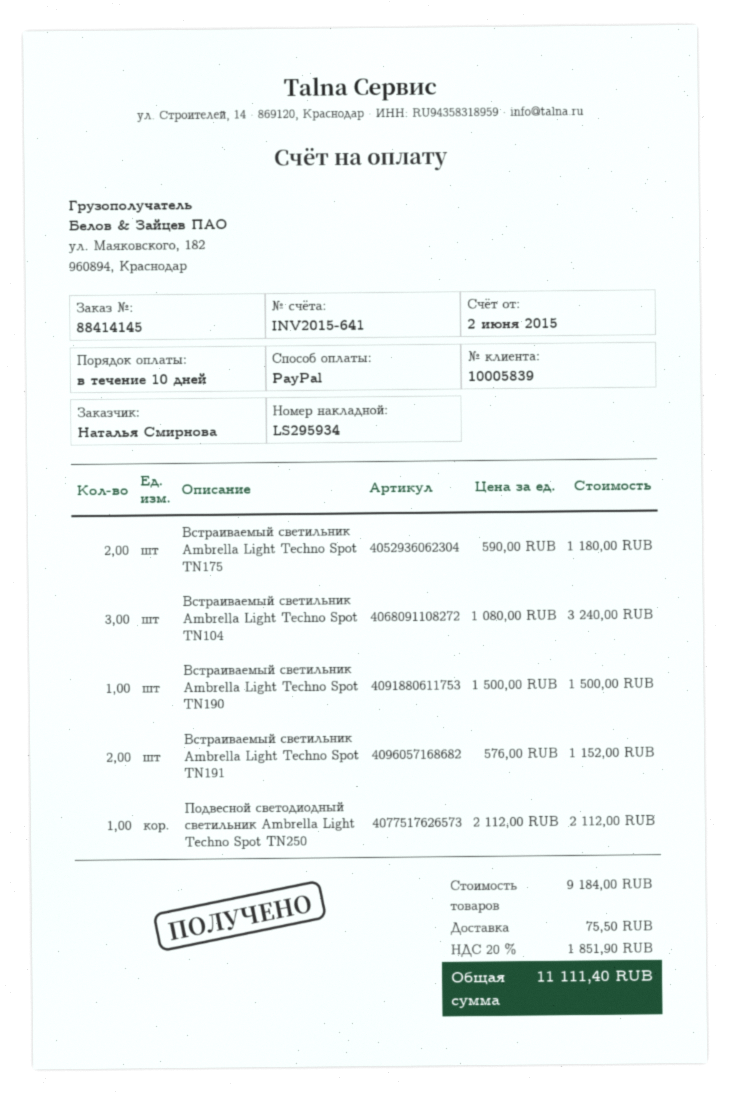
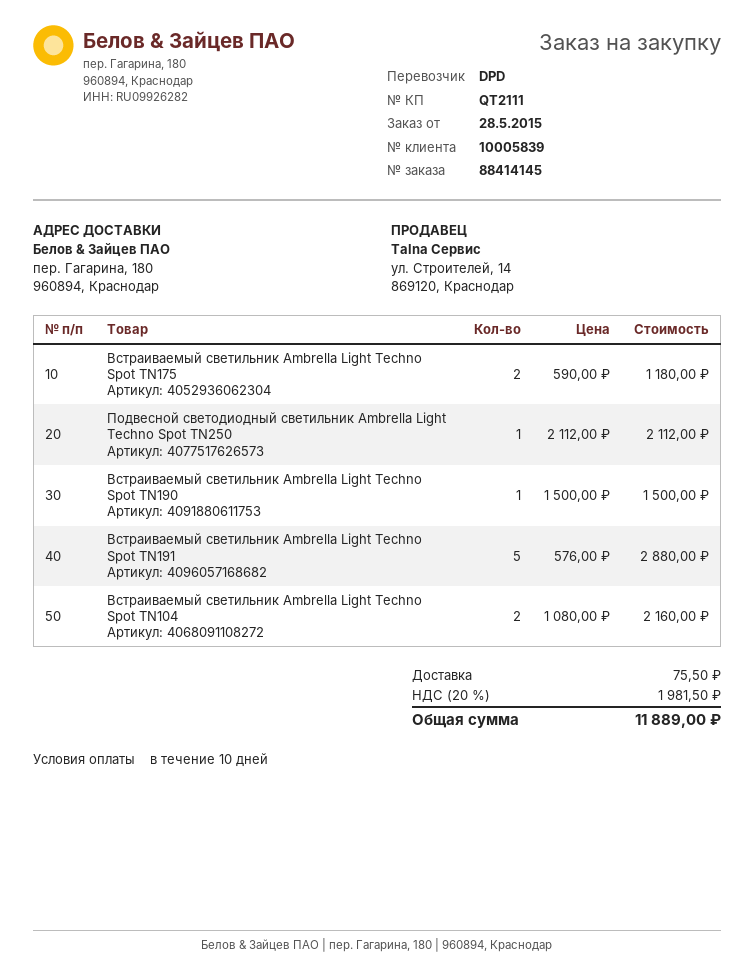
ship to: ул. Маяковского, 182, 960894, Краснодар -> пер. Гагарина, 180, 960894, Краснодар
Встраиваемый светильник Ambrella Light Techno Spot TN104: 3 x 1080.00 = 3240.00 -> 2 x 1080.00 = 2160.00
Встраиваемый светильник Ambrella Light Techno Spot TN191: 2 x 576.00 = 1152.00 -> 5 x 576.00 = 2880.00
tax: 20% = 1851.90 -> 20% = 1981.50
total: 11111.40 -> 11889.00

